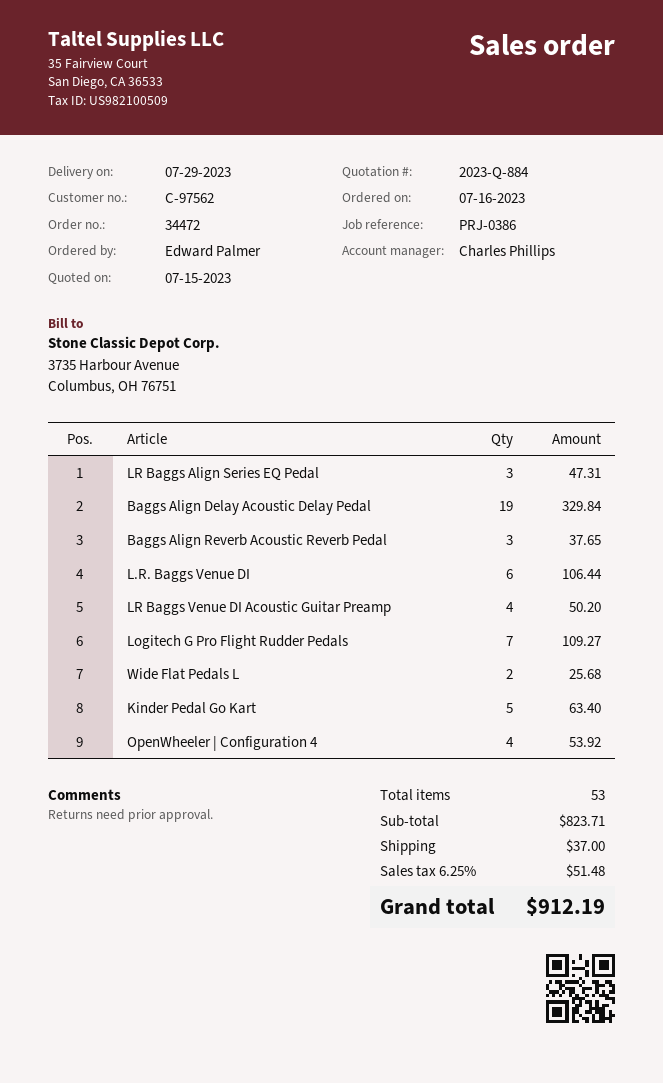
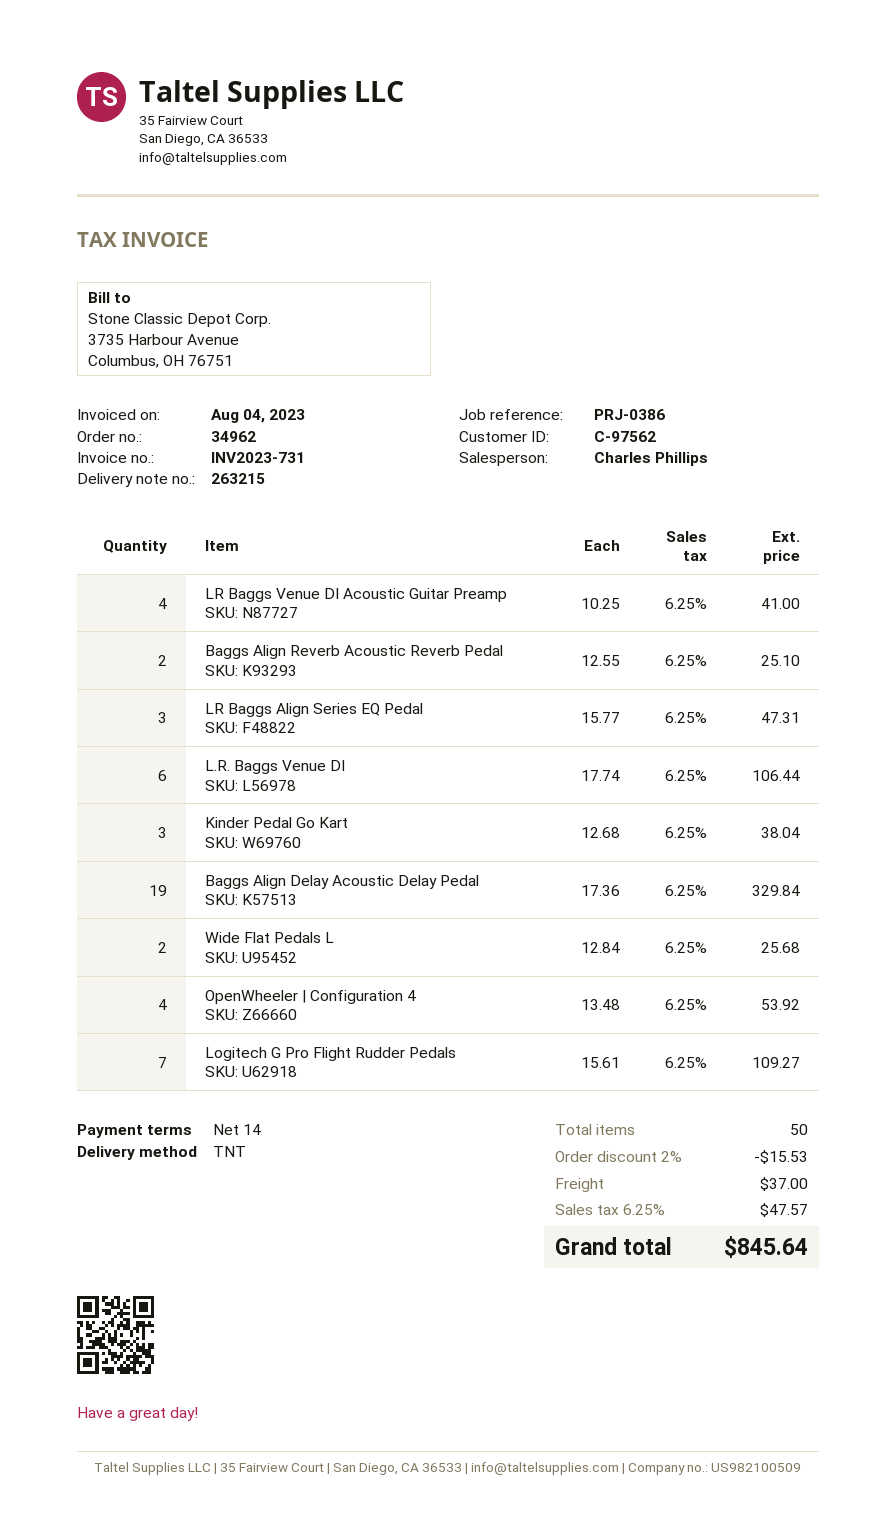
order number: 34472 -> 34962
Baggs Align Reverb Acoustic Reverb Pedal: 3 for 37.65 -> 2 for 25.10
LR Baggs Venue DI Acoustic Guitar Preamp: 4 for 50.20 -> 4 for 41.00
Kinder Pedal Go Kart: 5 for 63.40 -> 3 for 38.04
total quantity: 53 -> 50
discount: none -> 2% = 15.53
tax: 6.25% = 51.48 -> 6.25% = 47.57
total: 912.19 -> 845.64

